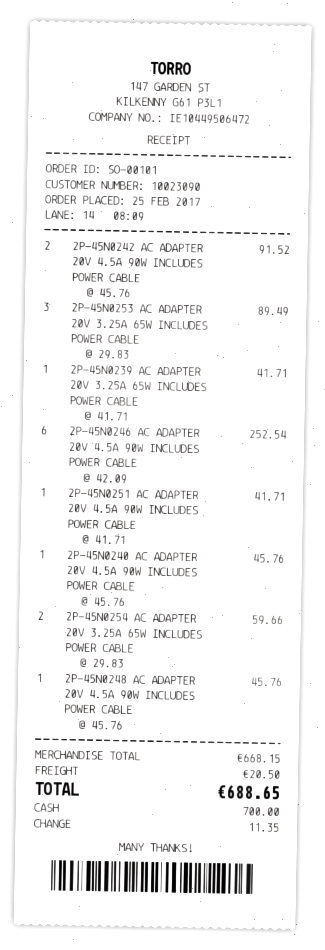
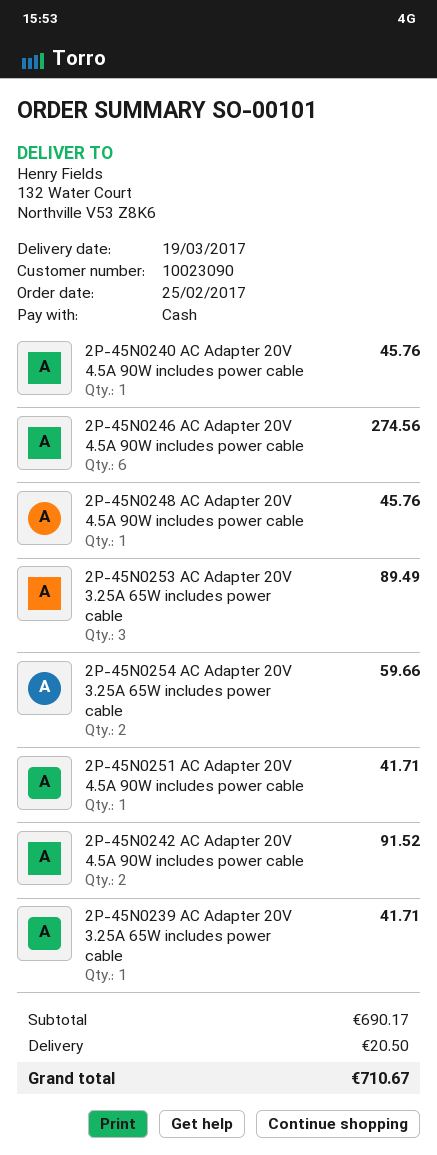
2P-45N0246 AC ADAPTER 20V 4.5A 90W INCLUDES POWER CABLE: 6 for 252.54 -> 6 for 274.56
subtotal: 668.15 -> 690.17
total: 688.65 -> 710.67

